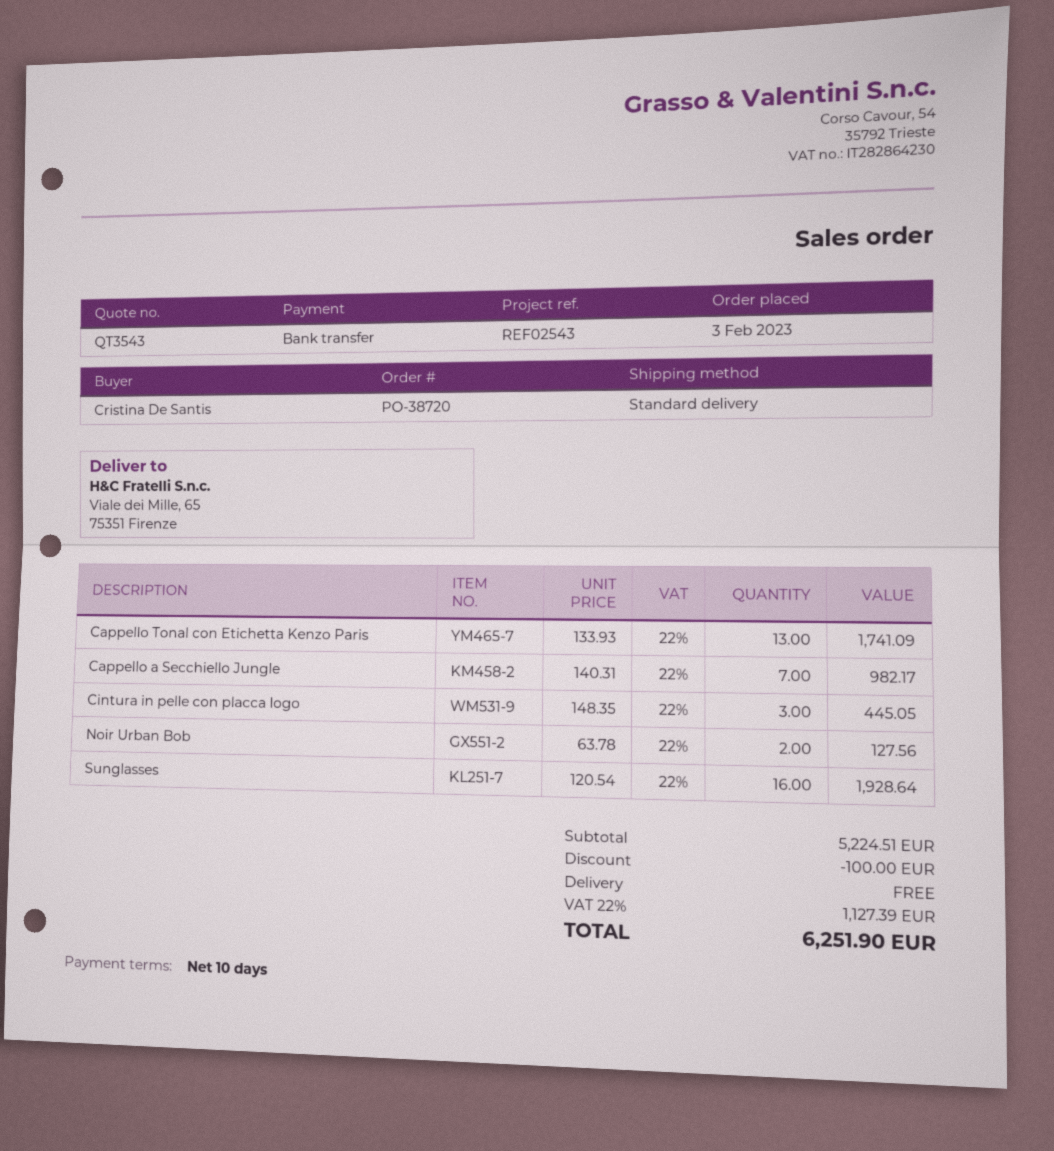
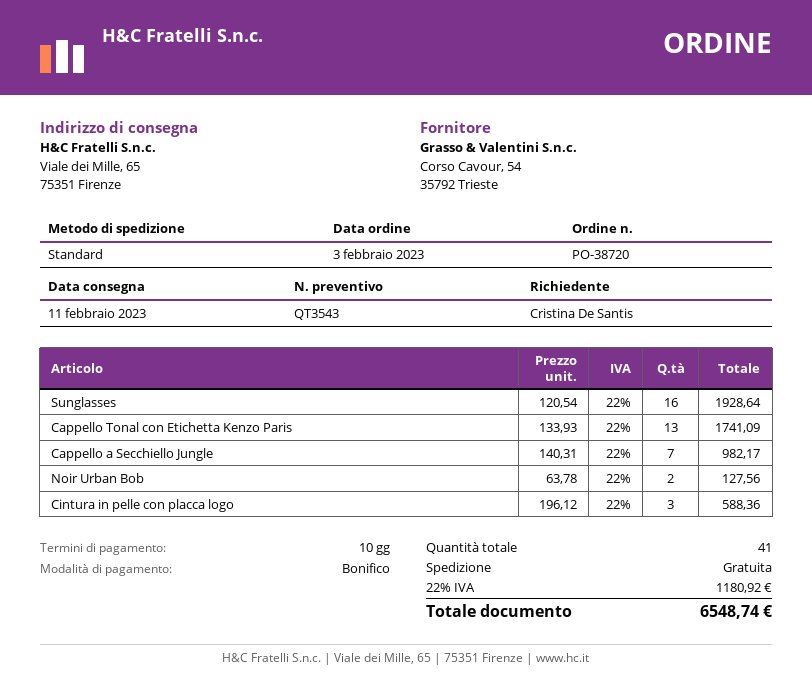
Cintura in pelle con placca logo: 3 x 148.35 = 445.05 -> 3 x 196.12 = 588.36
discount: 100.00 -> none
tax: 22% = 1127.39 -> 22% = 1180.92
total: 6251.90 -> 6548.74

